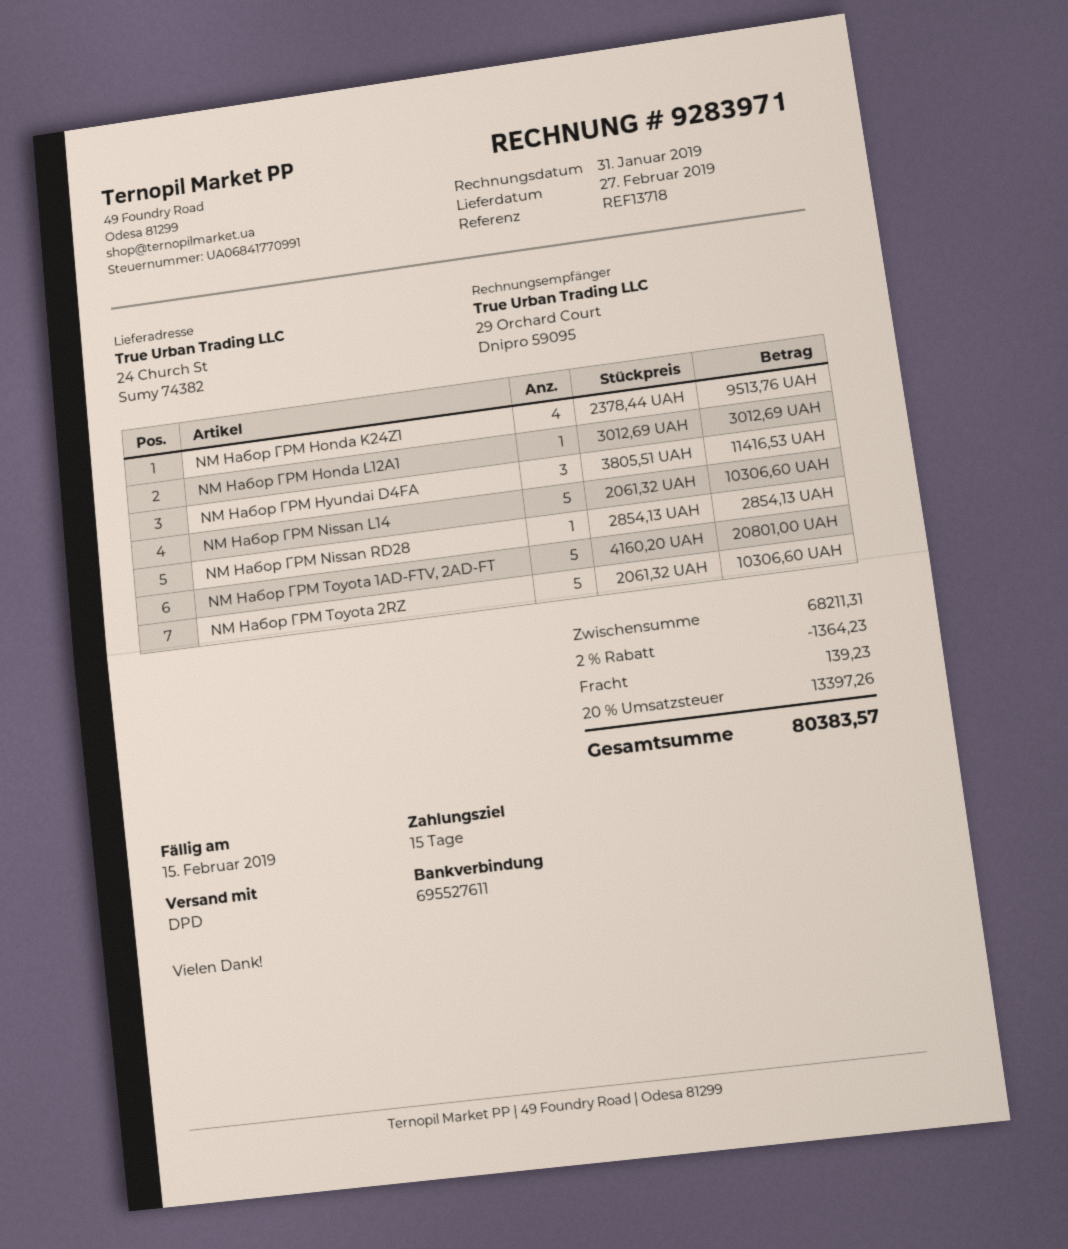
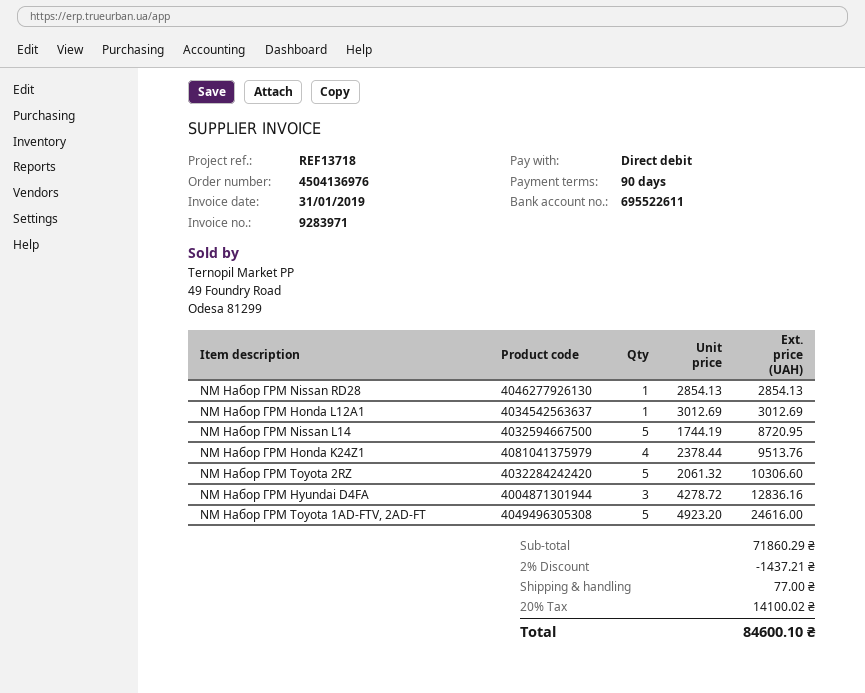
payment terms: 15 days -> 90 days
bank account: 695527611 -> 695522611
NM Набор ГРМ Hyundai D4FA: 3 x 3805.51 = 11416.53 -> 3 x 4278.72 = 12836.16
NM Набор ГРМ Nissan L14: 5 x 2061.32 = 10306.60 -> 5 x 1744.19 = 8720.95
NM Набор ГРМ Toyota 1AD-FTV, 2AD-FT: 5 x 4160.20 = 20801.00 -> 5 x 4923.20 = 24616.00
subtotal: 68211.31 -> 71860.29
discount: 2% = 1364.23 -> 2% = 1437.21
shipping: 139.23 -> 77.00
tax: 20% = 13397.26 -> 20% = 14100.02
total: 80383.57 -> 84600.10

